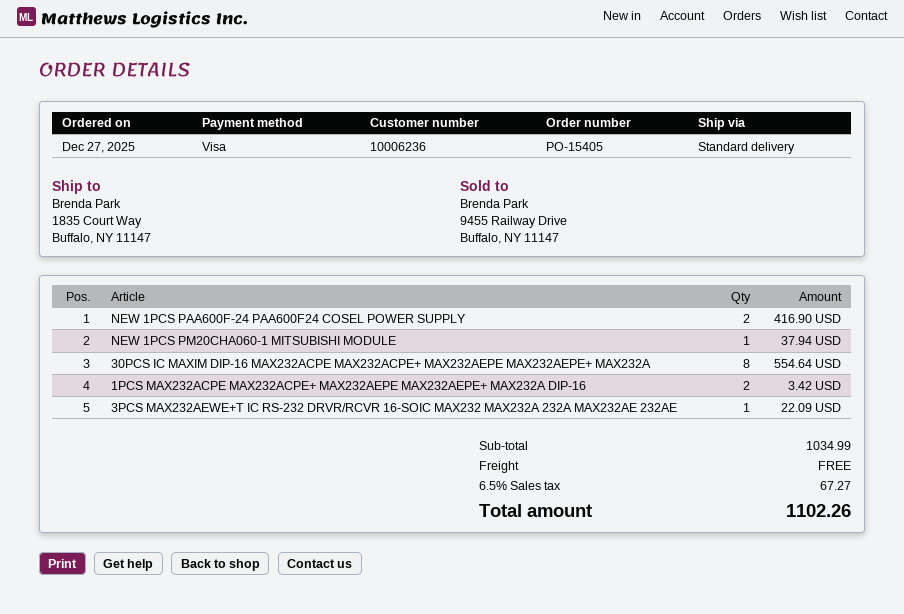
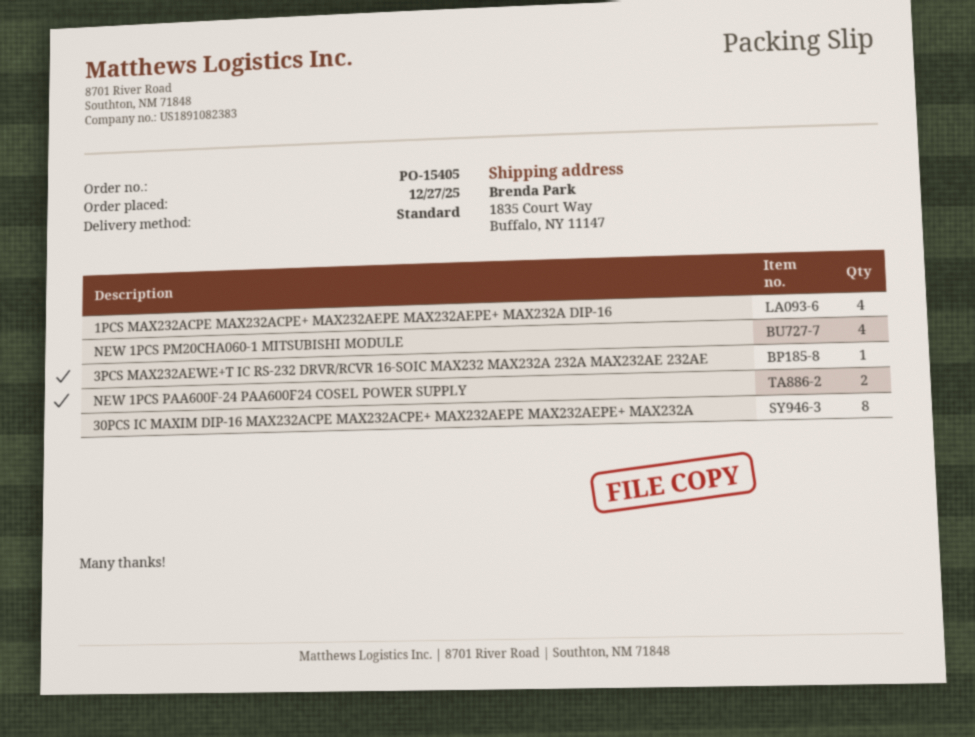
NEW 1PCS PM20CHA060-1 MITSUBISHI MODULE: 1 -> 4
1PCS MAX232ACPE MAX232ACPE+ MAX232AEPE MAX232AEPE+ MAX232A DIP-16: 2 -> 4

